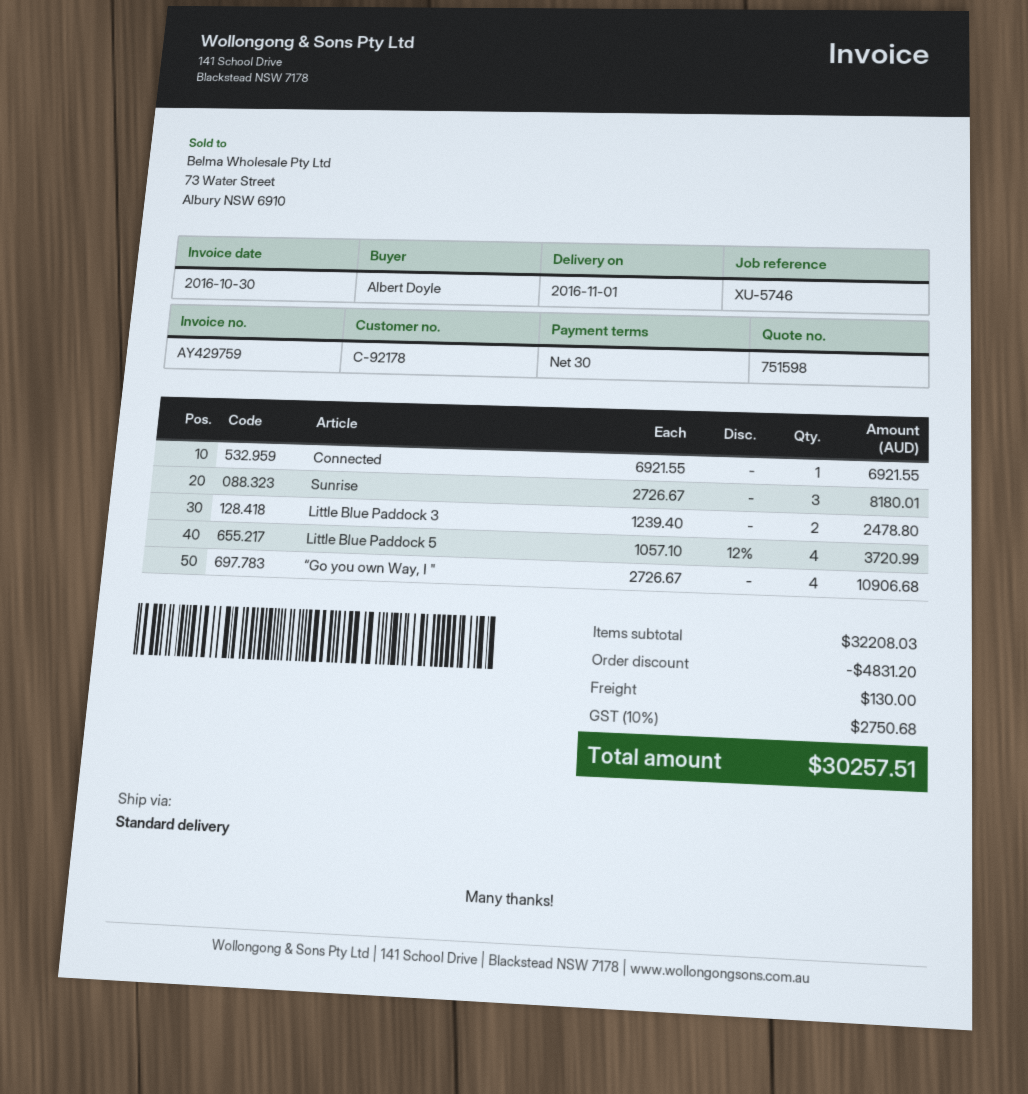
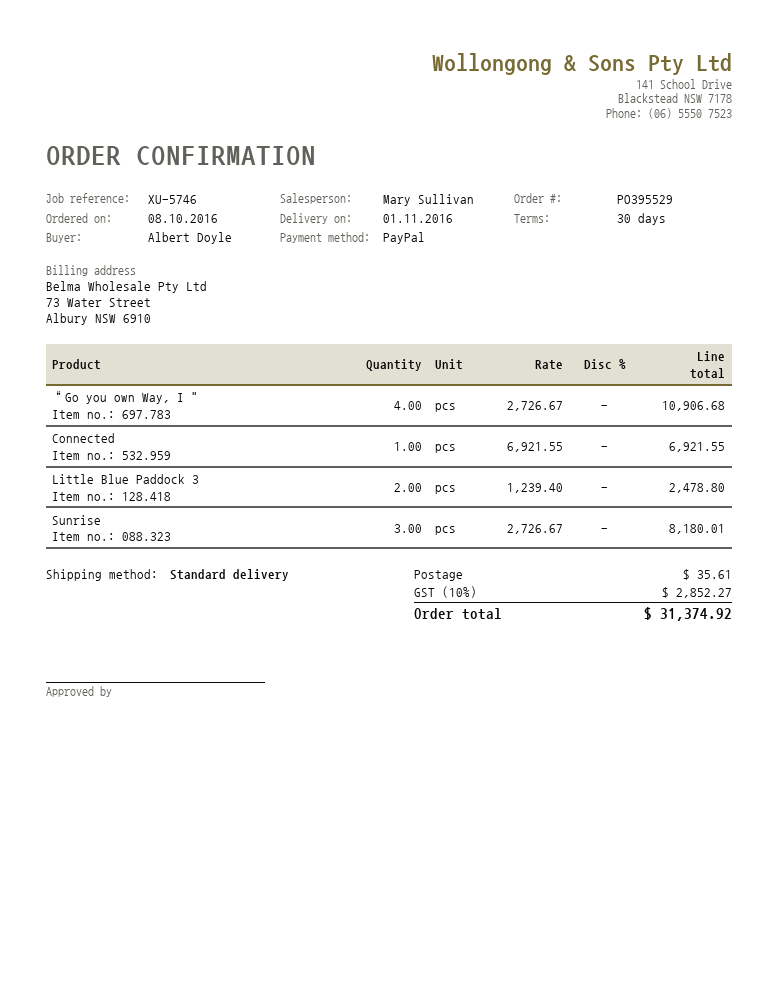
Little Blue Paddock 5: 4 x 1057.10 - 12% = 3720.99 -> none
discount: 4831.20 -> none
shipping: 130.00 -> 35.61
tax: 10% = 2750.68 -> 10% = 2852.27
total: 30257.51 -> 31374.92

